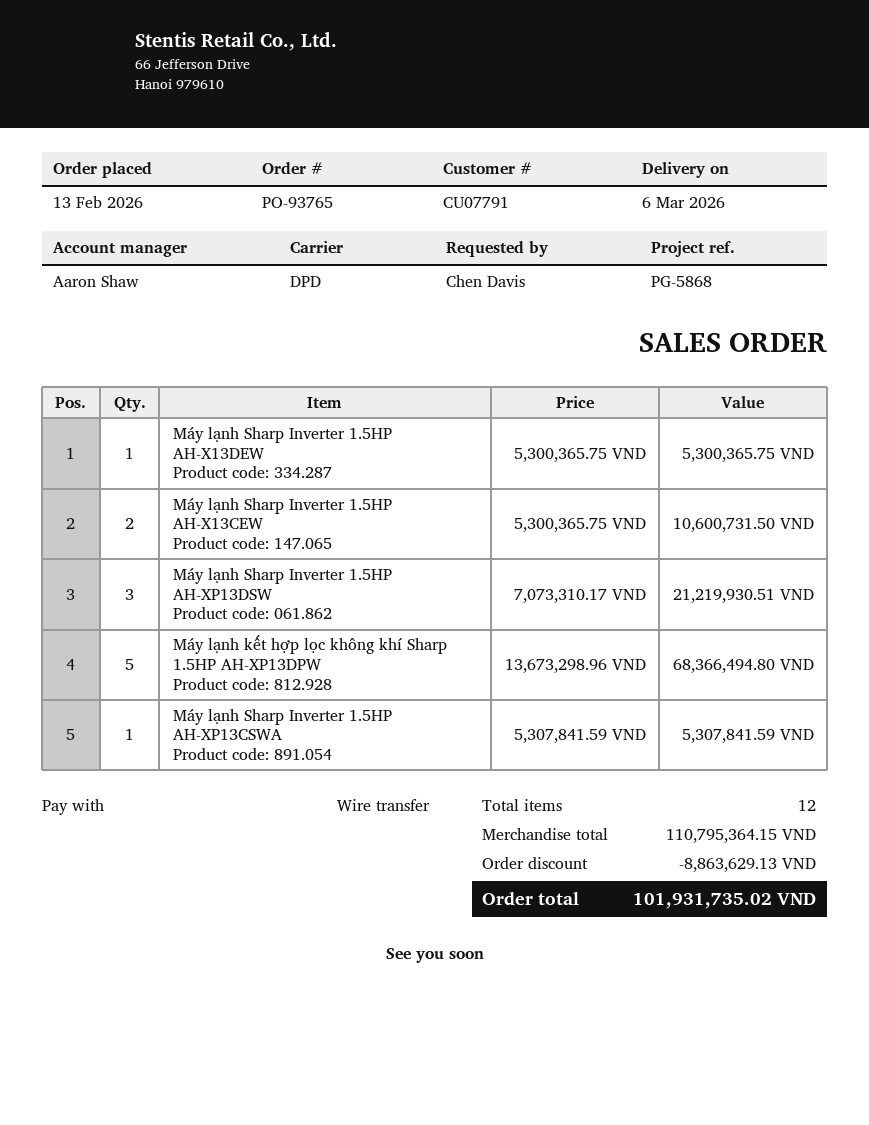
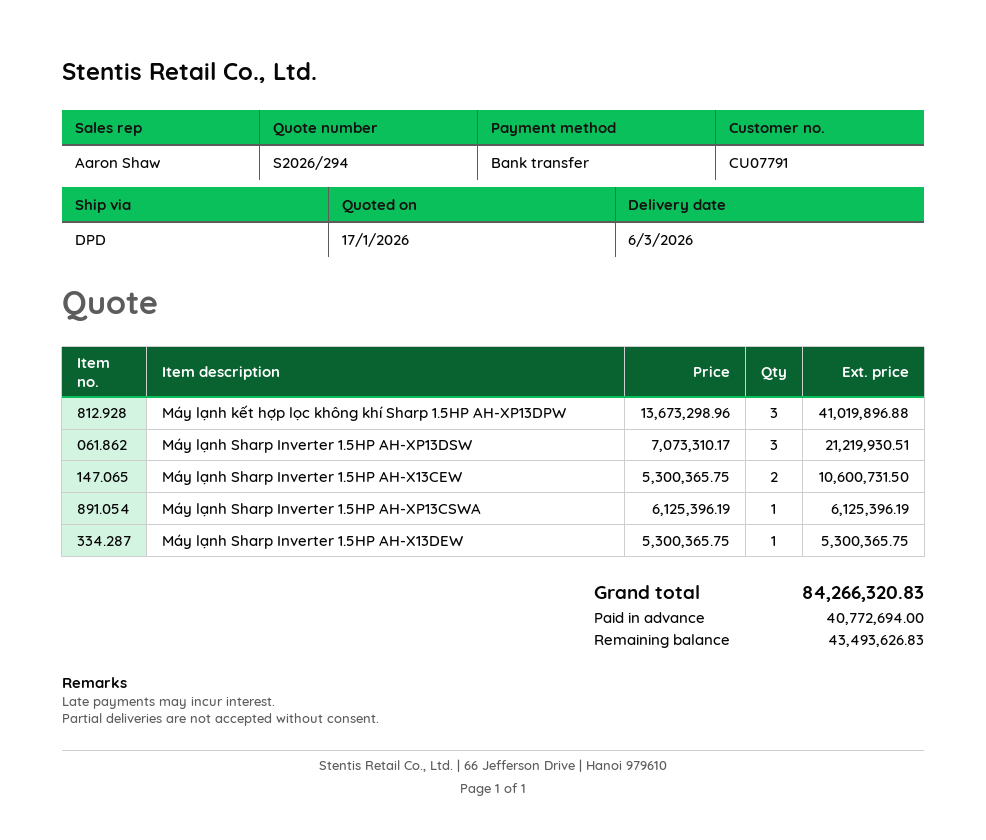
Máy lạnh kết hợp lọc không khí Sharp 1.5HP AH-XP13DPW: 5 x 13673298.96 = 68366494.80 -> 3 x 13673298.96 = 41019896.88
Máy lạnh Sharp Inverter 1.5HP AH-XP13CSWA: 1 x 5307841.59 = 5307841.59 -> 1 x 6125396.19 = 6125396.19
discount: 8863629.13 -> none
total: 101931735.02 -> 84266320.83

